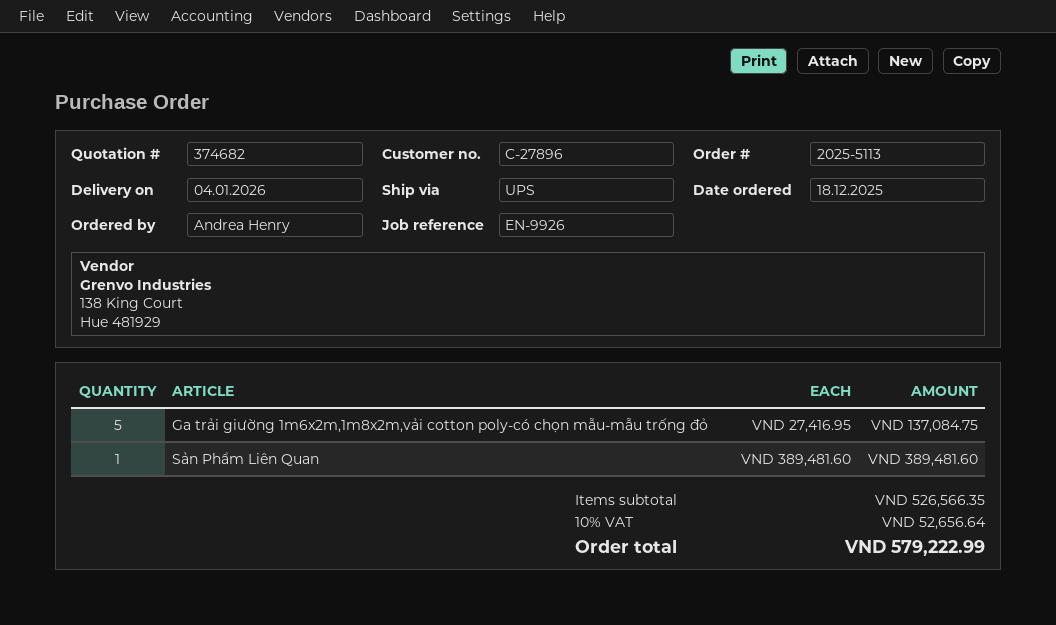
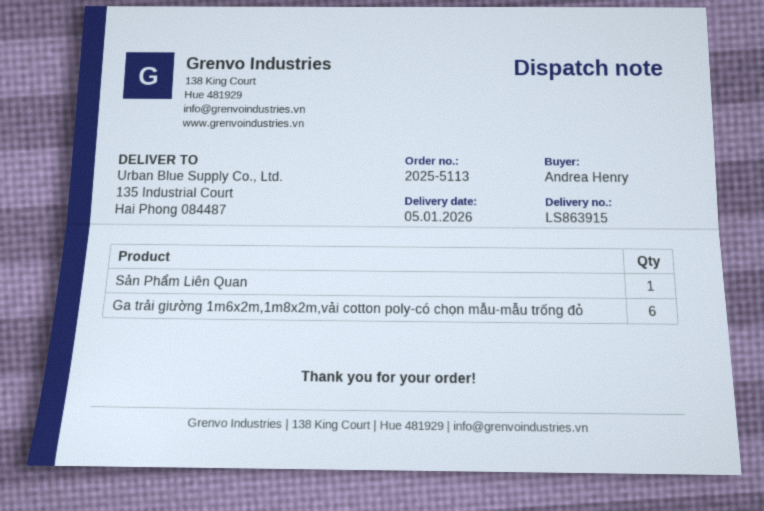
delivery date: 2026-01-04 -> 2026-01-05
Ga trải giường 1m6x2m,1m8x2m,vải cotton poly-có chọn mẫu-mẫu trống đỏ: 5 -> 6

